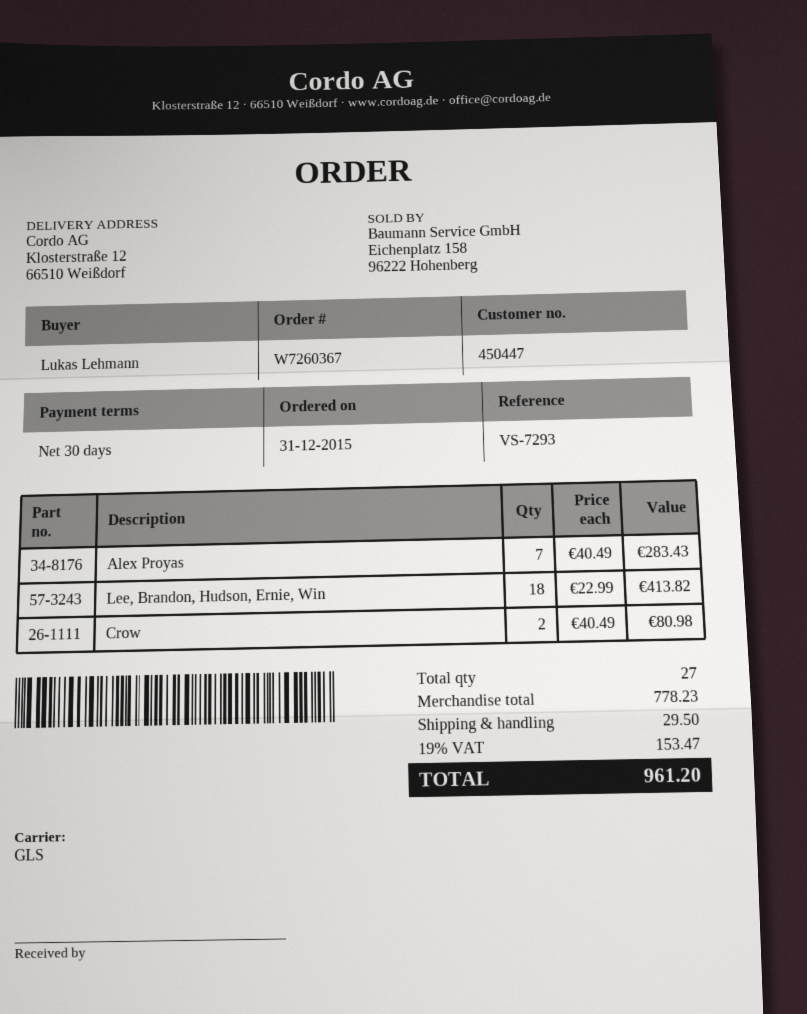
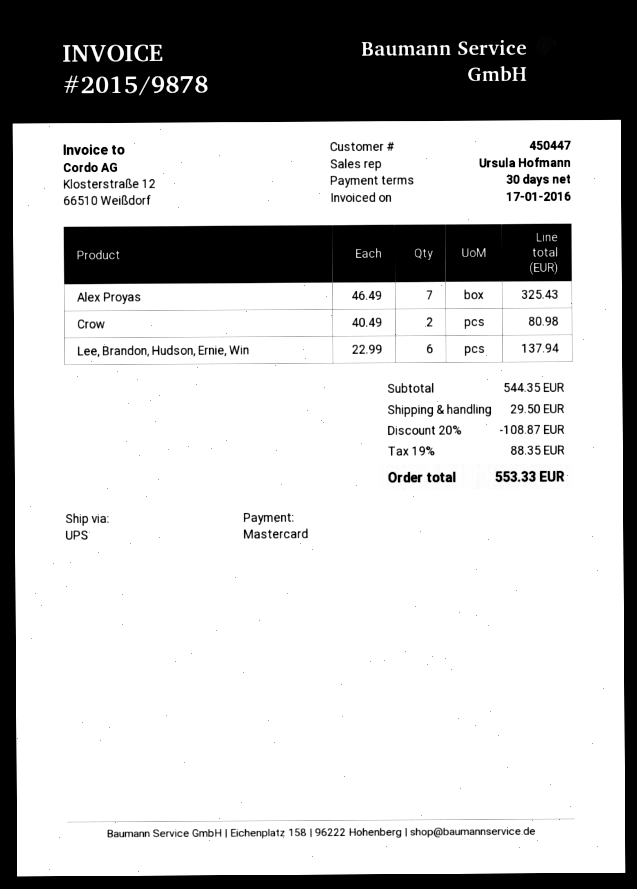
shipping method: GLS -> UPS
Alex Proyas: 7 x 40.49 = 283.43 -> 7 x 46.49 = 325.43
Lee, Brandon, Hudson, Ernie, Win: 18 x 22.99 = 413.82 -> 6 x 22.99 = 137.94
subtotal: 778.23 -> 544.35
discount: none -> 20% = 108.87
tax: 19% = 153.47 -> 19% = 88.35
total: 961.20 -> 553.33

